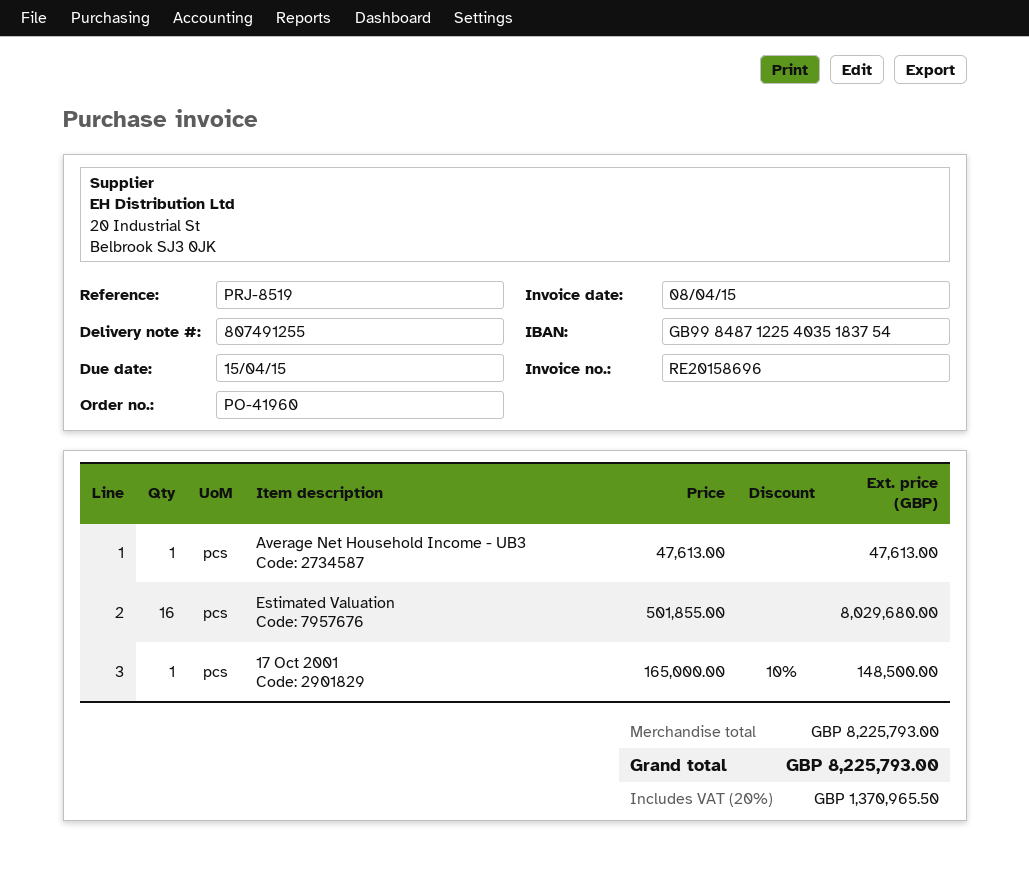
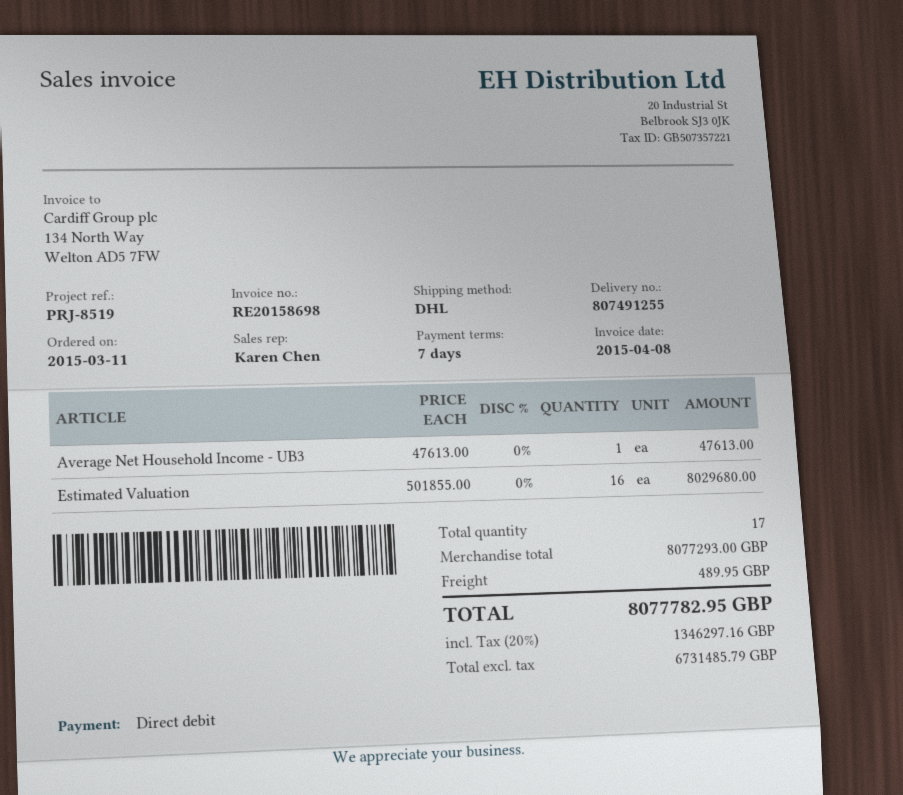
invoice number: RE20158696 -> RE20158698
17 Oct 2001: 1 x 165000.00 - 10% = 148500.00 -> none
subtotal: 8225793.00 -> 8077293.00
shipping: none -> 489.95
tax: 20% = 1370965.50 -> 20% = 1346297.16
total: 8225793.00 -> 8077782.95

